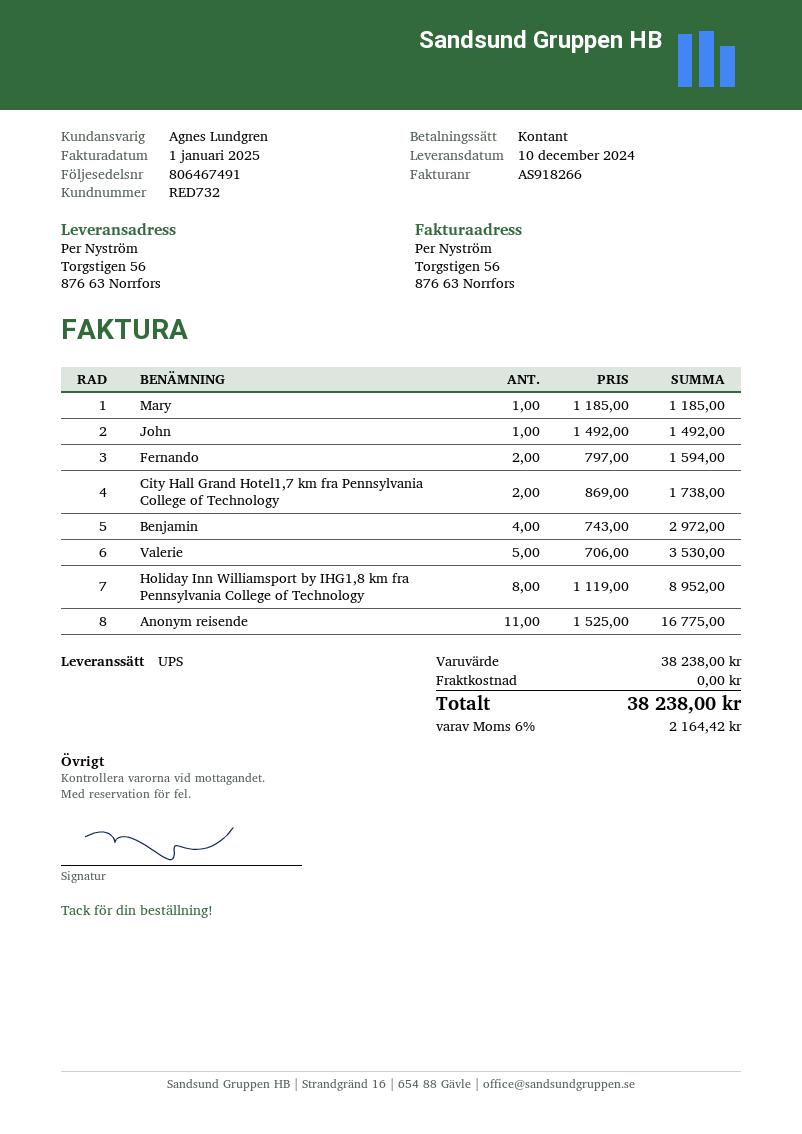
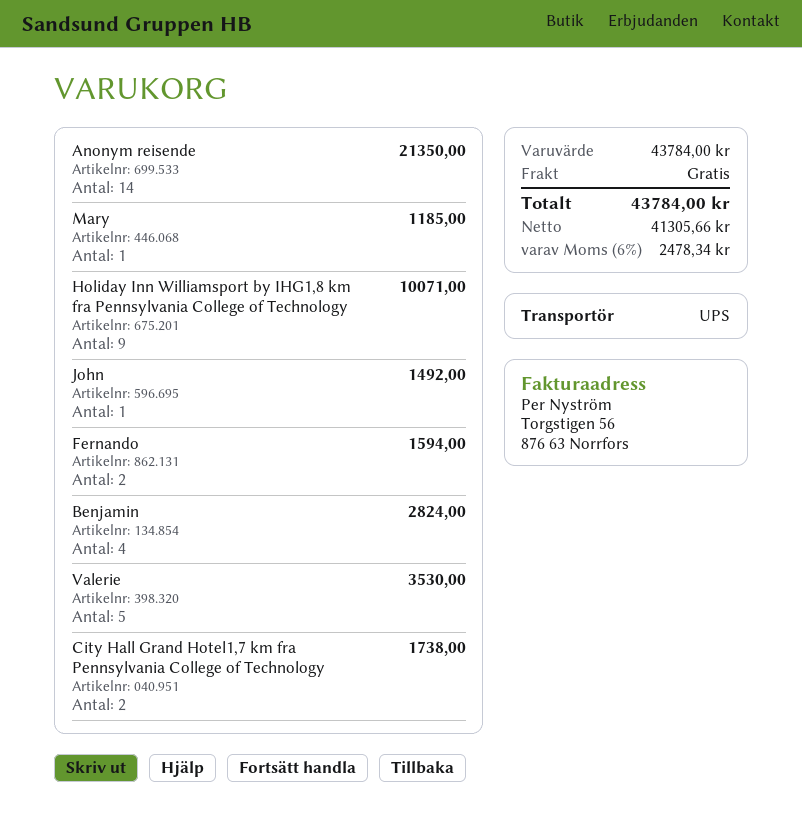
Benjamin: 4 for 2972.00 -> 4 for 2824.00
Holiday Inn Williamsport by IHG1,8 km fra Pennsylvania College of Technology: 8 for 8952.00 -> 9 for 10071.00
Anonym reisende: 11 for 16775.00 -> 14 for 21350.00
subtotal: 38238.00 -> 43784.00
tax: 6% = 2164.42 -> 6% = 2478.34
total: 38238.00 -> 43784.00

